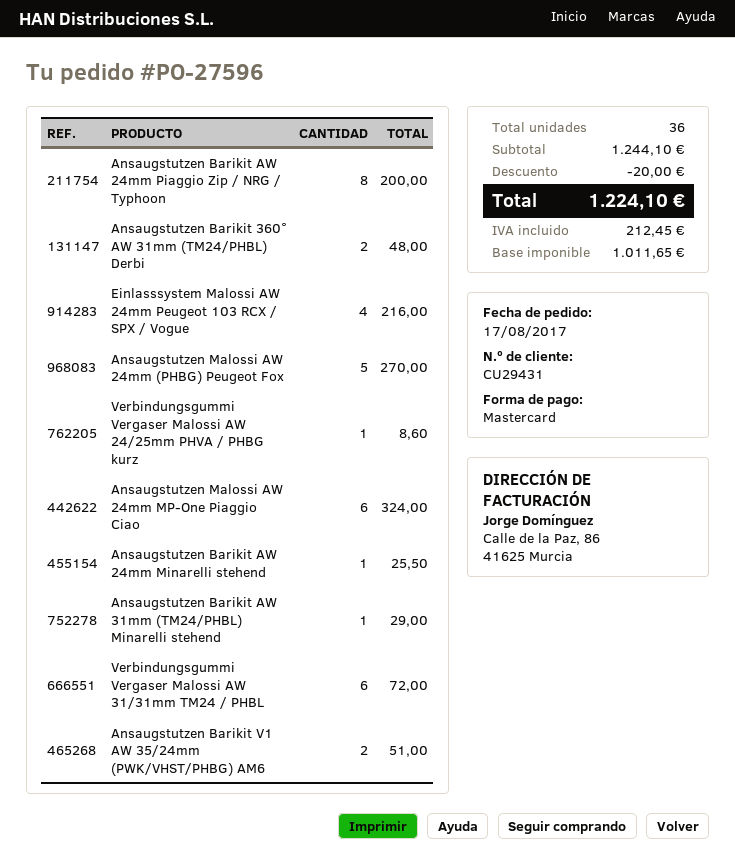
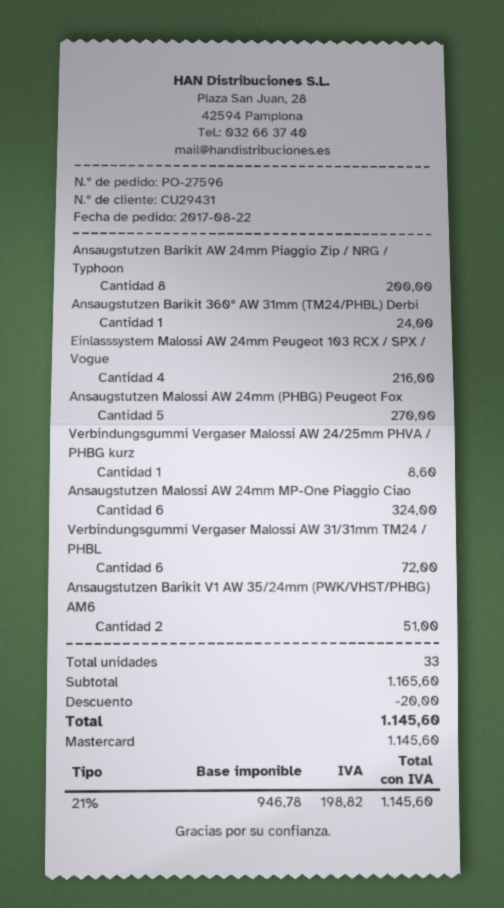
order date: 2017-08-17 -> 2017-08-22
Ansaugstutzen Barikit 360° AW 31mm (TM24/PHBL) Derbi: 2 for 48.00 -> 1 for 24.00
Ansaugstutzen Barikit AW 24mm Minarelli stehend: 1 for 25.50 -> none
Ansaugstutzen Barikit AW 31mm (TM24/PHBL) Minarelli stehend: 1 for 29.00 -> none
total quantity: 36 -> 33
subtotal: 1244.10 -> 1165.60
net: 1011.65 -> 946.78
tax: 212.45 -> 198.82
total: 1224.10 -> 1145.60

